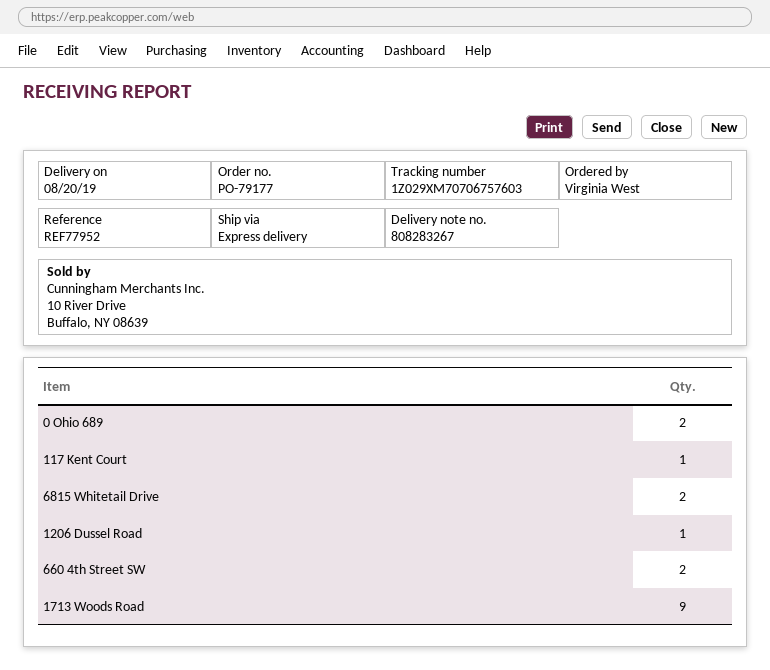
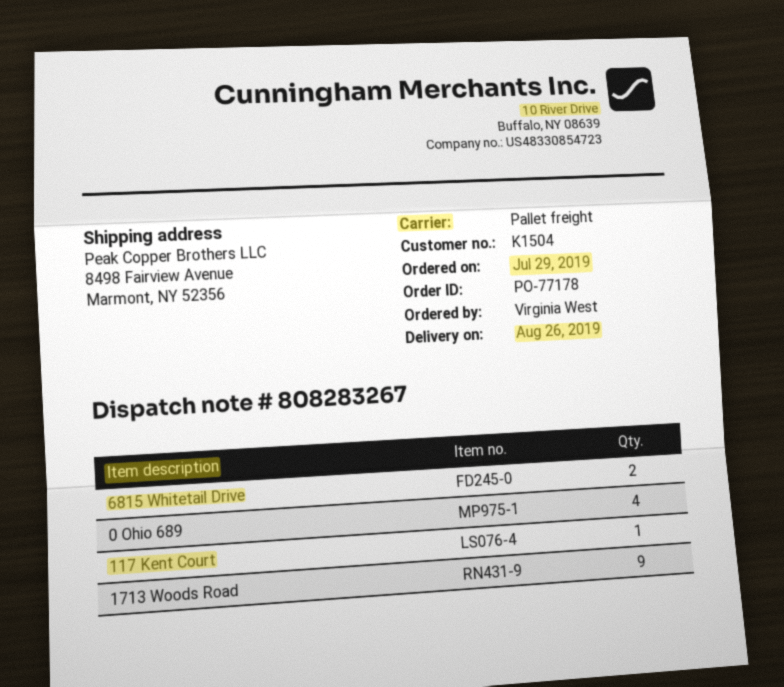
order number: PO-79177 -> PO-77178
delivery date: 2019-08-20 -> 2019-08-26
shipping method: express -> pallet freight
0 Ohio 689: 2 -> 4
1206 Dussel Road: 1 -> none
660 4th Street SW: 2 -> none

